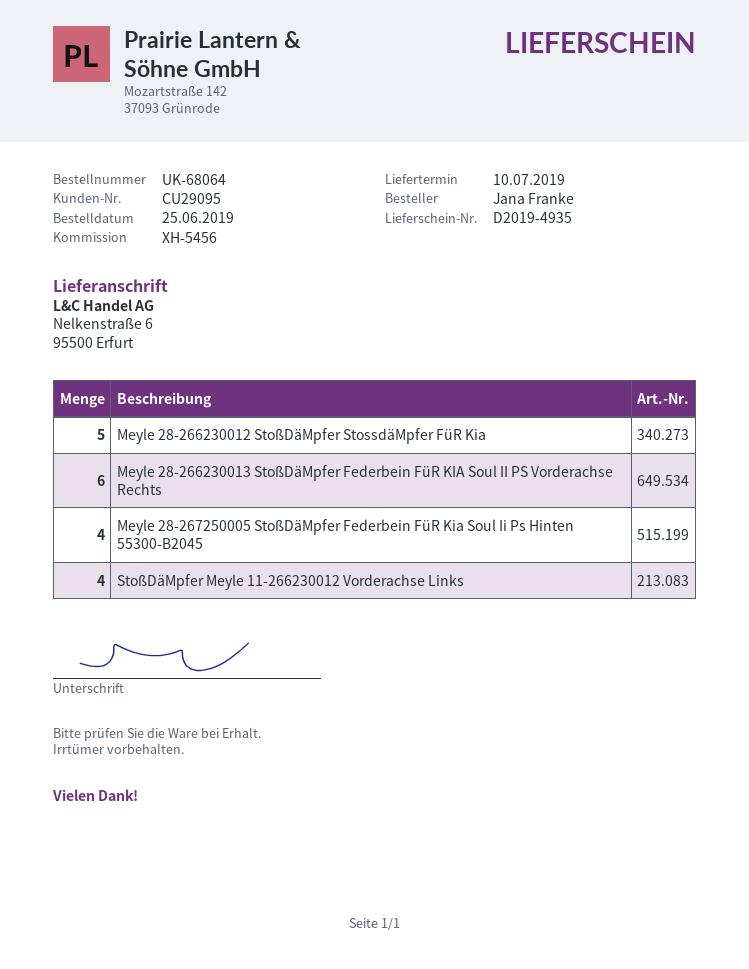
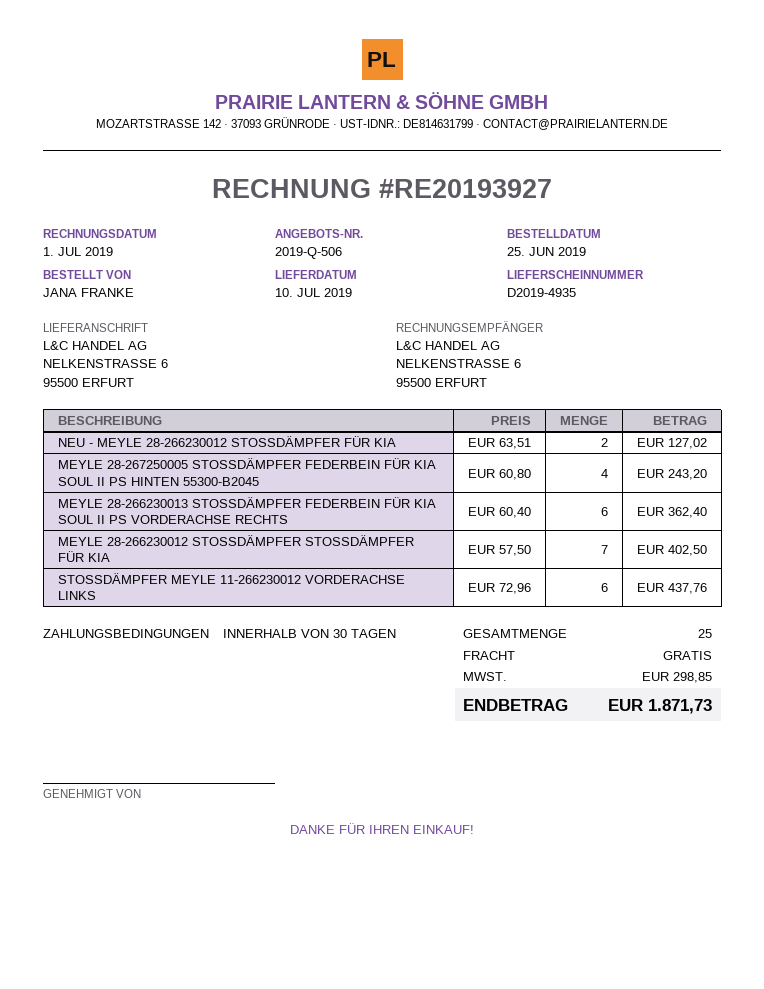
Meyle 28-266230012 StoßDäMpfer StossdäMpfer FüR Kia: 5 -> 7
StoßDäMpfer Meyle 11-266230012 Vorderachse Links: 4 -> 6
NEU - MEYLE 28-266230012 STOSSDÄMPFER FÜR KIA: none -> 2

